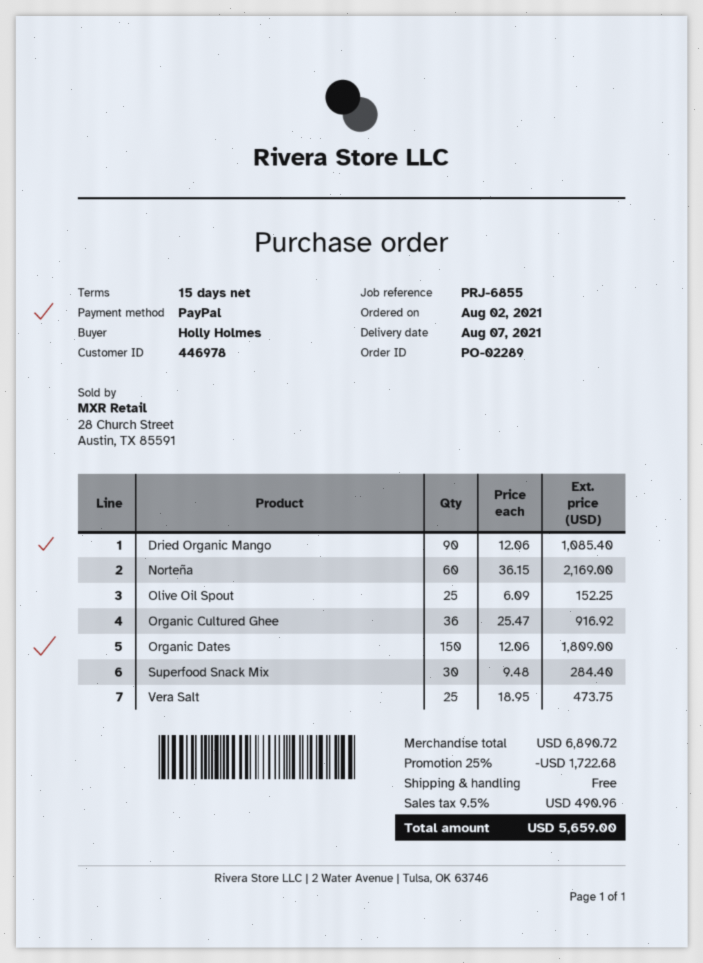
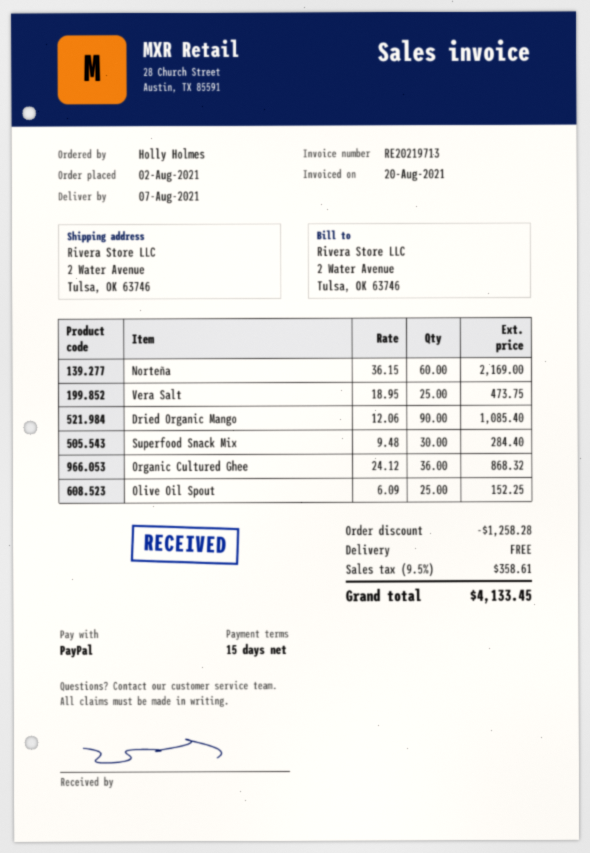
Organic Cultured Ghee: 36 x 25.47 = 916.92 -> 36 x 24.12 = 868.32
Organic Dates: 150 x 12.06 = 1809.00 -> none
discount: 1722.68 -> 1258.28
tax: 9.5% = 490.96 -> 9.5% = 358.61
total: 5659.00 -> 4133.45

